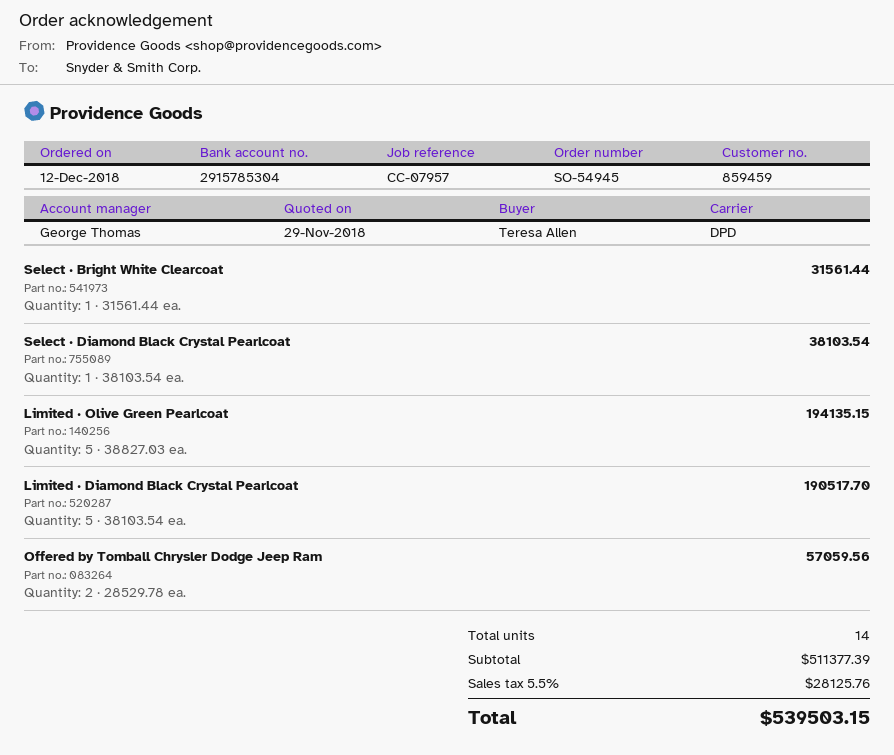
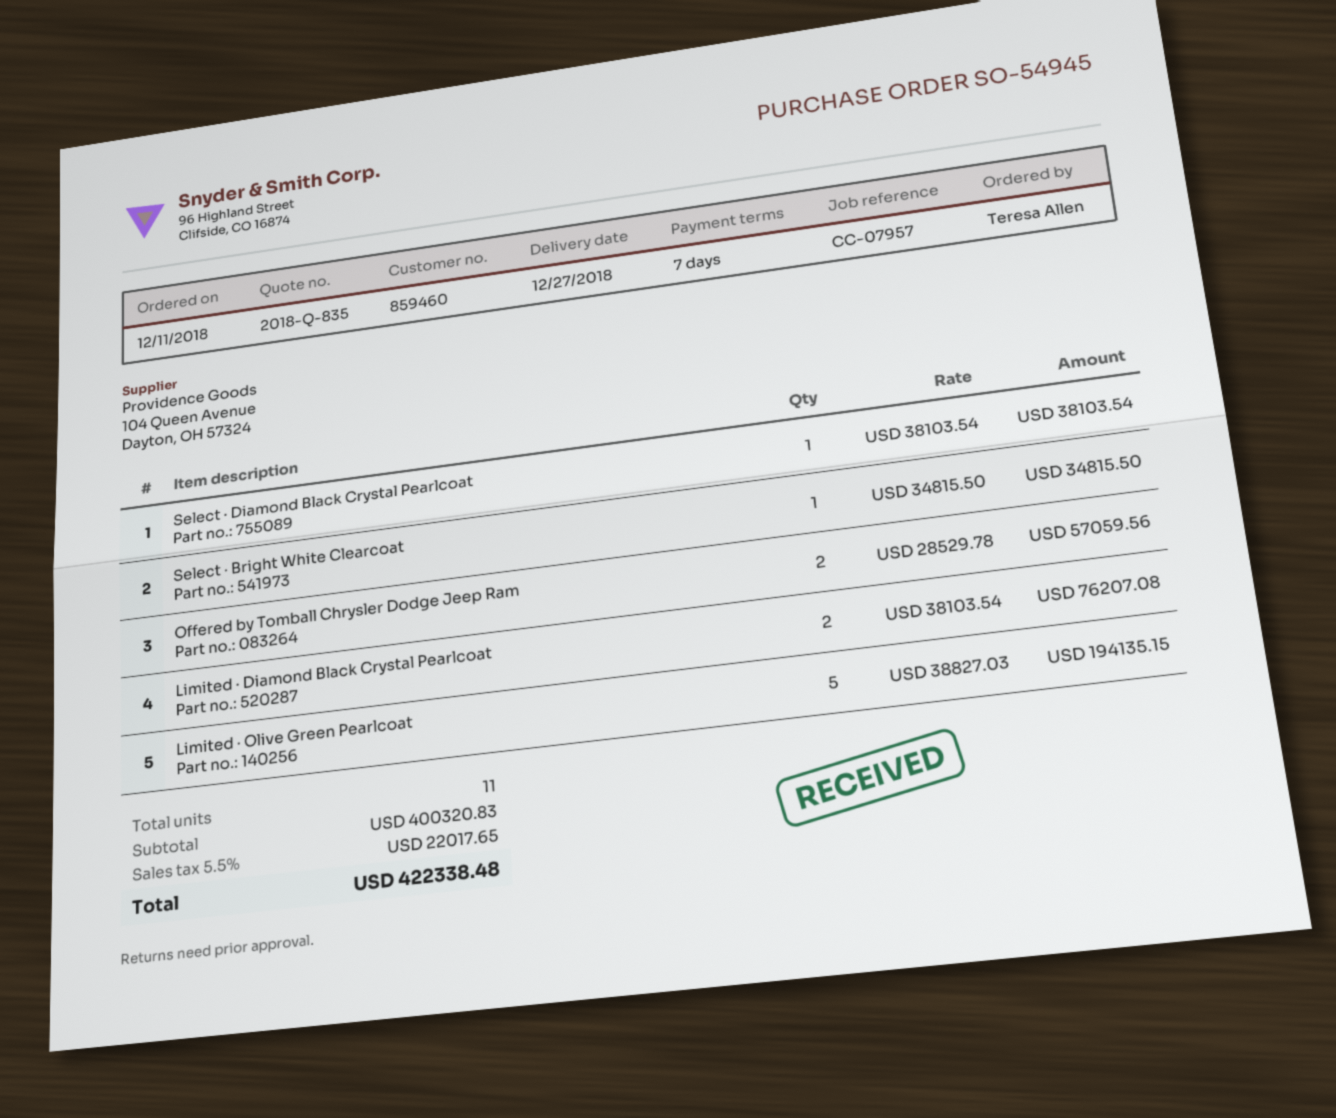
order date: 2018-12-12 -> 2018-12-11
customer number: 859459 -> 859460
Select · Bright White Clearcoat: 1 x 31561.44 = 31561.44 -> 1 x 34815.50 = 34815.50
Limited · Diamond Black Crystal Pearlcoat: 5 x 38103.54 = 190517.70 -> 2 x 38103.54 = 76207.08
total quantity: 14 -> 11
subtotal: 511377.39 -> 400320.83
tax: 5.5% = 28125.76 -> 5.5% = 22017.65
total: 539503.15 -> 422338.48

